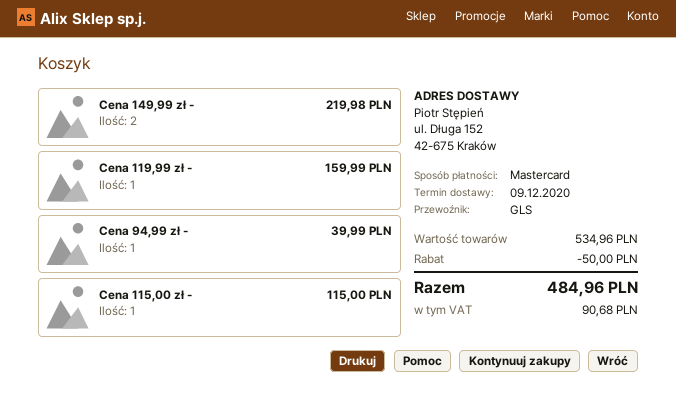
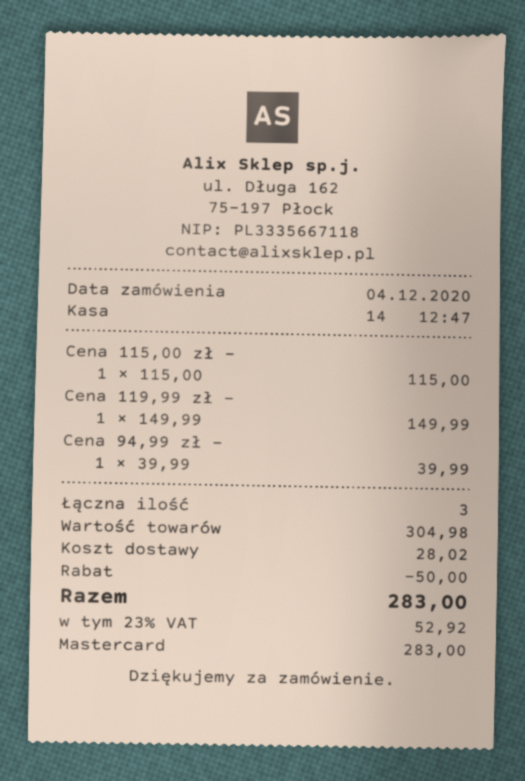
Cena 149,99 zł -: 2 for 219.98 -> none
Cena 119,99 zł -: 1 for 159.99 -> 1 for 149.99
subtotal: 534.96 -> 304.98
shipping: none -> 28.02
tax: 90.68 -> 52.92
total: 484.96 -> 283.00

